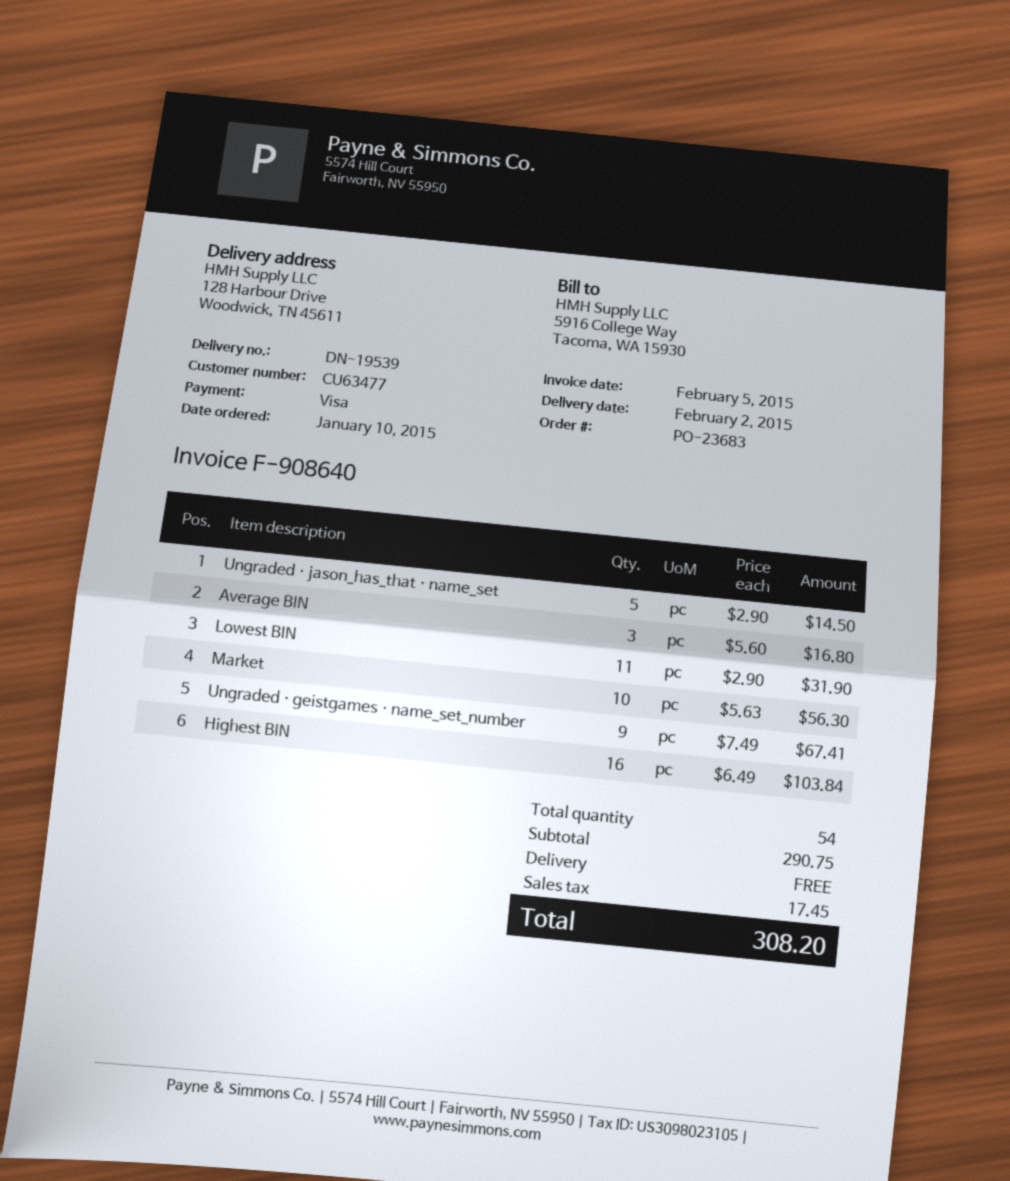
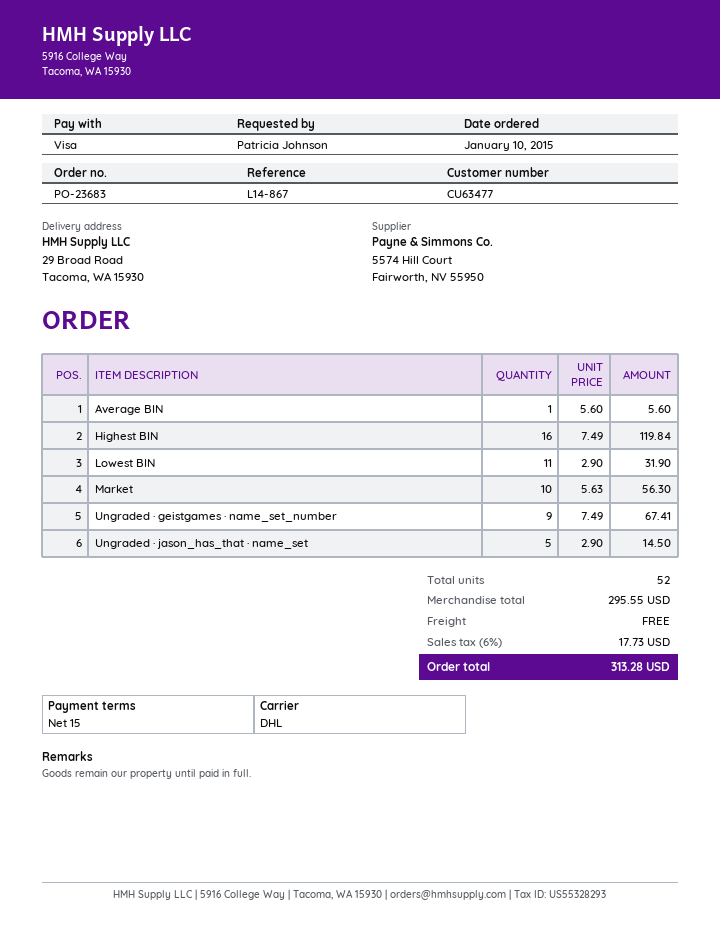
ship to: 128 Harbour Drive, Woodwick, TN 45611 -> 29 Broad Road, Tacoma, WA 15930
Average BIN: 3 x 5.60 = 16.80 -> 1 x 5.60 = 5.60
Highest BIN: 16 x 6.49 = 103.84 -> 16 x 7.49 = 119.84
total quantity: 54 -> 52
subtotal: 290.75 -> 295.55
tax: 17.45 -> 17.73
total: 308.20 -> 313.28

